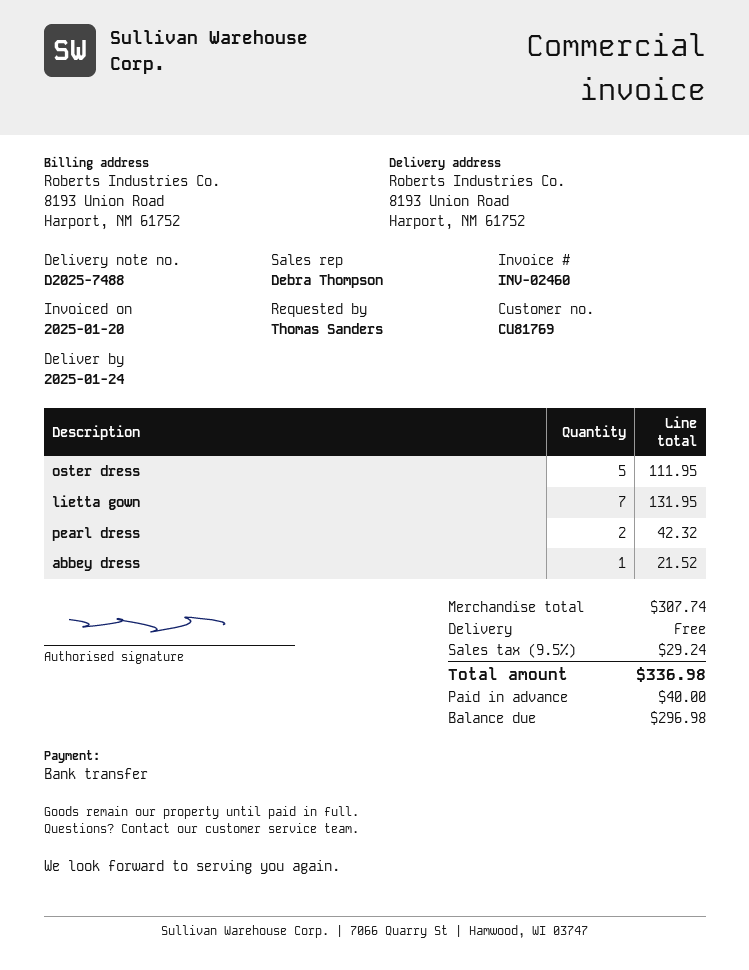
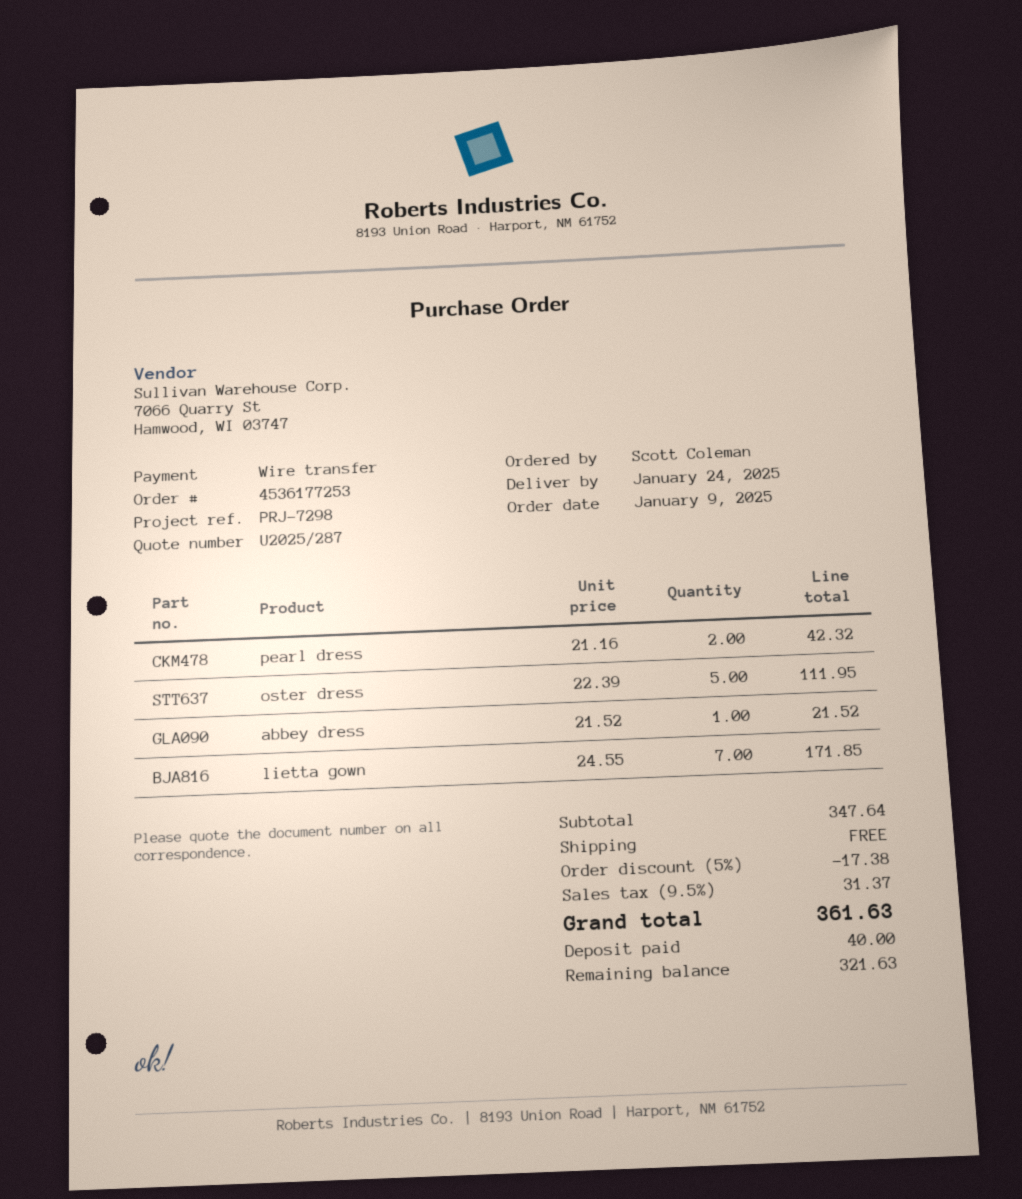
ordered by: Thomas Sanders -> Scott Coleman
lietta gown: 7 for 131.95 -> 7 for 171.85
subtotal: 307.74 -> 347.64
discount: none -> 5% = 17.38
tax: 9.5% = 29.24 -> 9.5% = 31.37
total: 336.98 -> 361.63
balance: 296.98 -> 321.63

